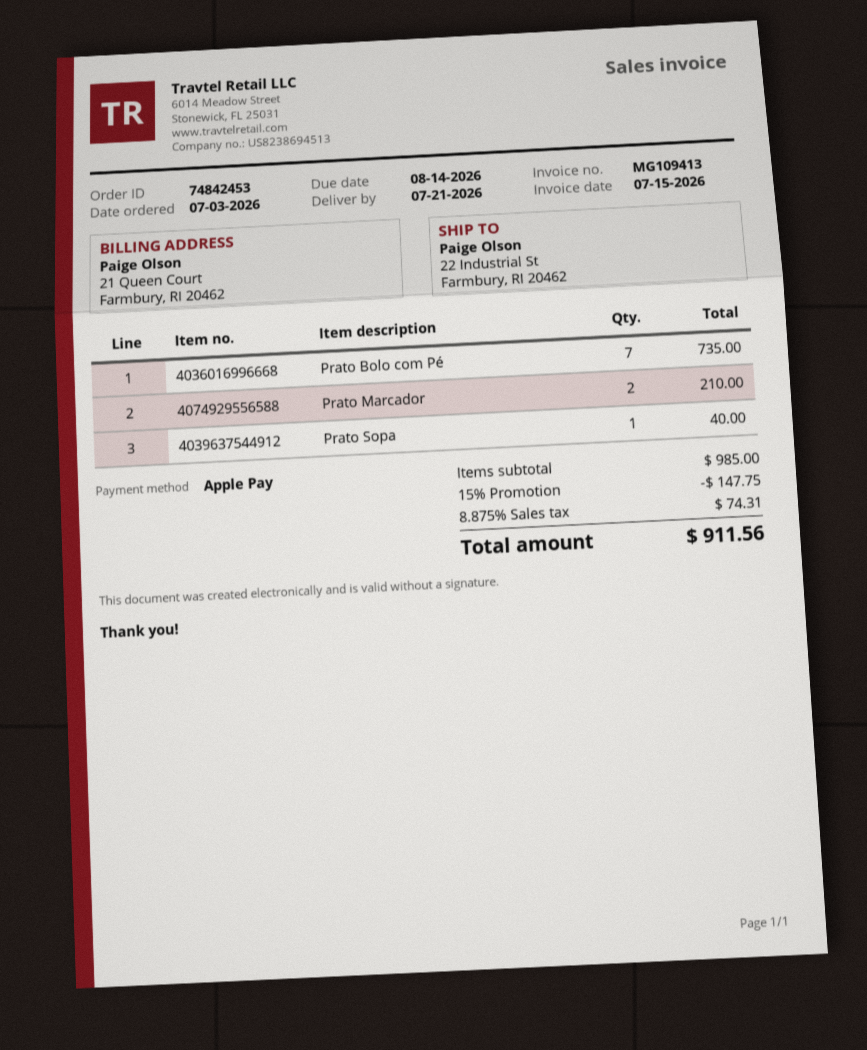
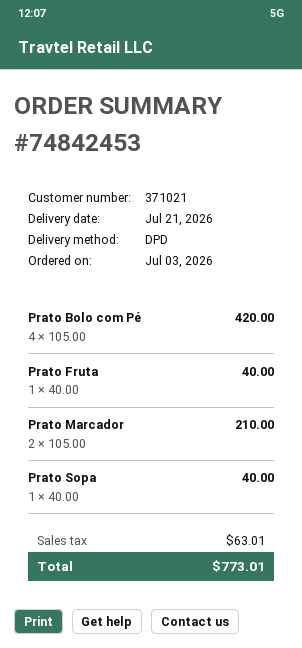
Prato Bolo com Pé: 7 for 735.00 -> 4 for 420.00
Prato Fruta: none -> 1 for 40.00
discount: 15% = 147.75 -> none
tax: 74.31 -> 63.01
total: 911.56 -> 773.01

